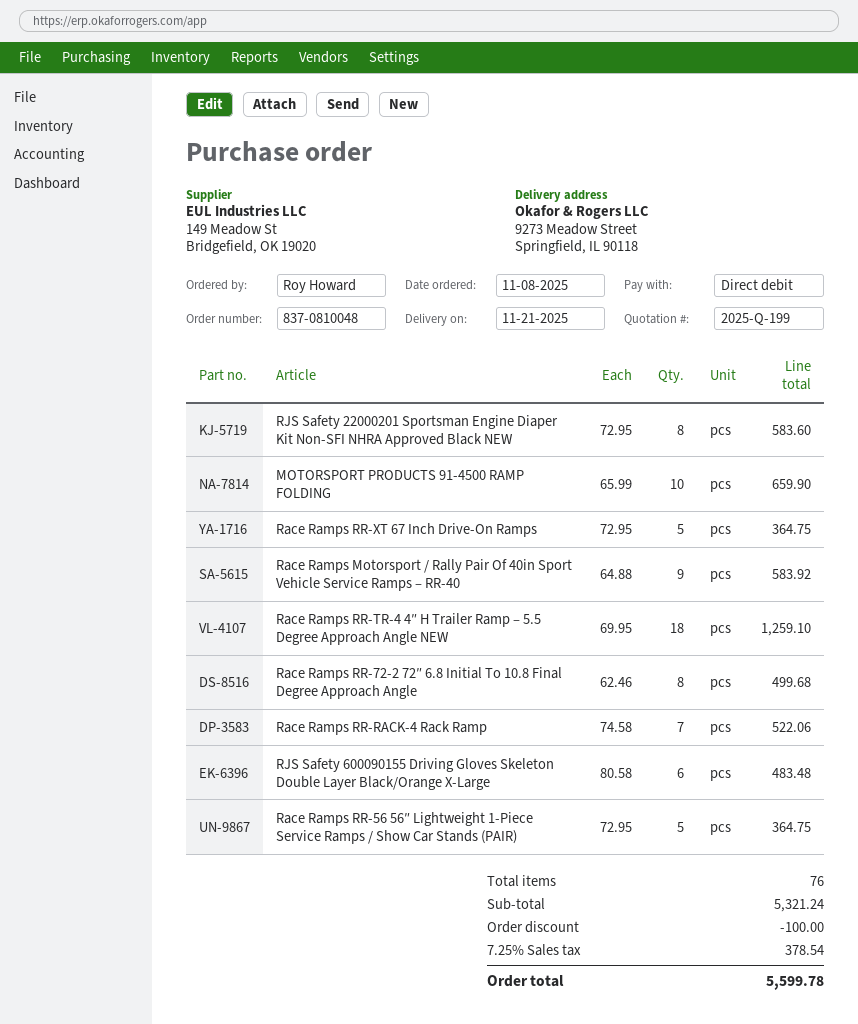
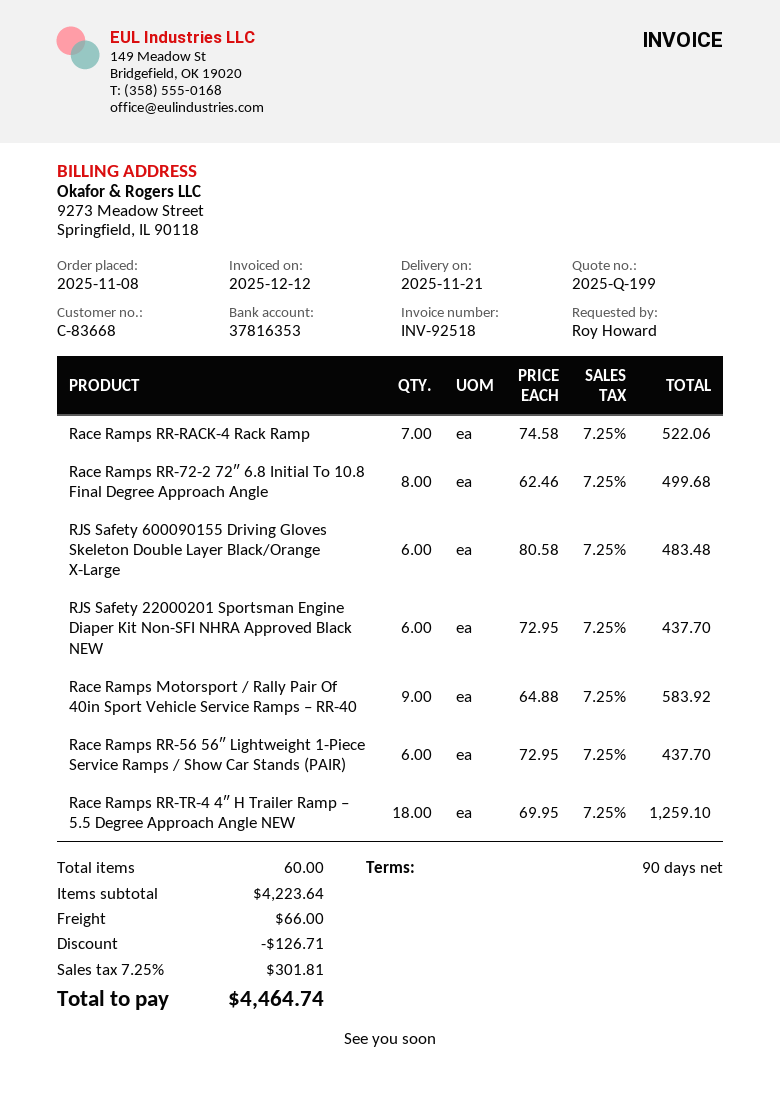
RJS Safety 22000201 Sportsman Engine Diaper Kit Non-SFI NHRA Approved Black NEW: 8 x 72.95 = 583.60 -> 6 x 72.95 = 437.70
MOTORSPORT PRODUCTS 91-4500 RAMP FOLDING: 10 x 65.99 = 659.90 -> none
Race Ramps RR-XT 67 Inch Drive-On Ramps: 5 x 72.95 = 364.75 -> none
Race Ramps RR-56 56″ Lightweight 1-Piece Service Ramps / Show Car Stands (PAIR): 5 x 72.95 = 364.75 -> 6 x 72.95 = 437.70
total quantity: 76 -> 60
subtotal: 5321.24 -> 4223.64
discount: 100.00 -> 126.71
shipping: none -> 66.00
tax: 7.25% = 378.54 -> 7.25% = 301.81
total: 5599.78 -> 4464.74

